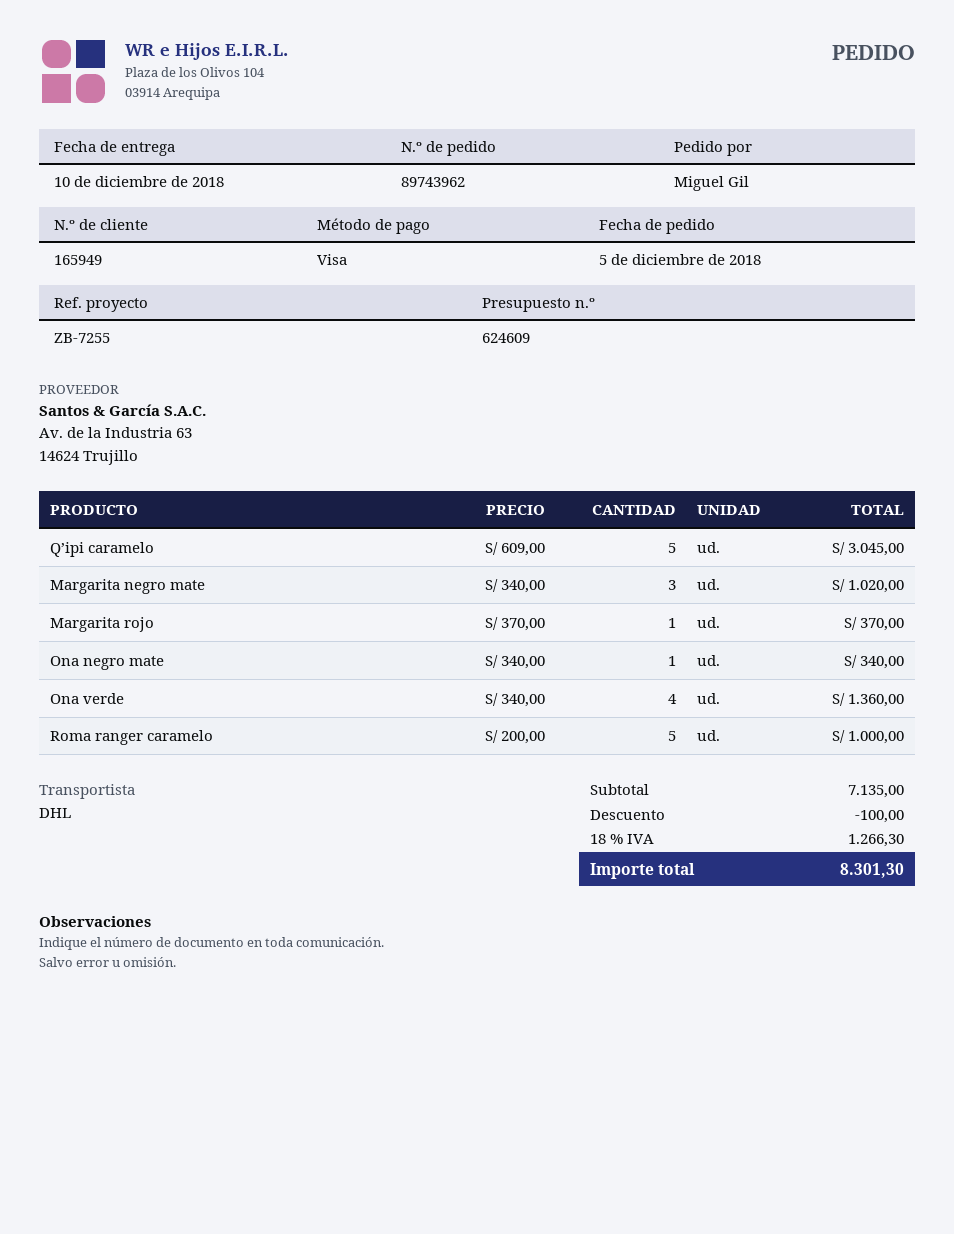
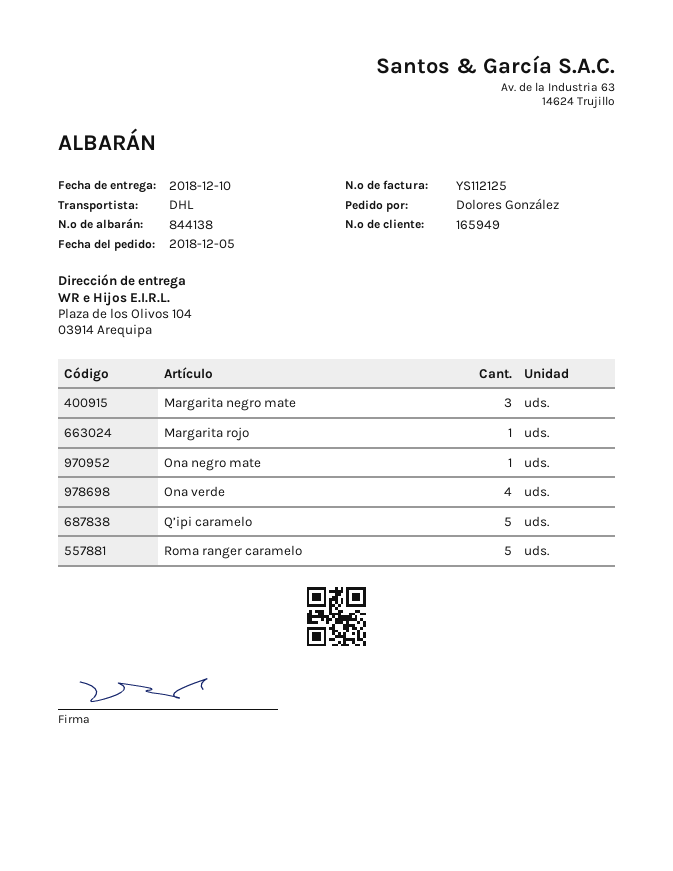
ordered by: Miguel Gil -> Dolores González

